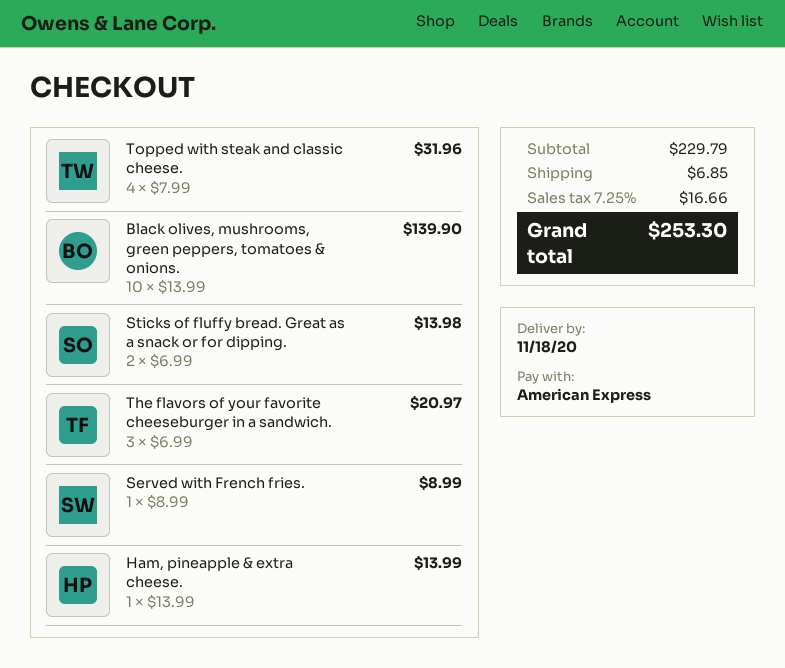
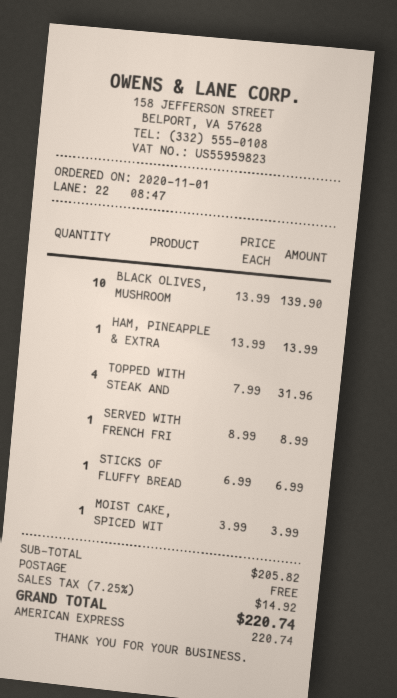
Sticks of fluffy bread. Great as a snack or for dipping.: 2 x 6.99 = 13.98 -> 1 x 6.99 = 6.99
The flavors of your favorite cheeseburger in a sandwich.: 3 x 6.99 = 20.97 -> none
MOIST CAKE, SPICED WIT: none -> 1 x 3.99 = 3.99
subtotal: 229.79 -> 205.82
shipping: 6.85 -> 0.00
tax: 7.25% = 16.66 -> 7.25% = 14.92
total: 253.30 -> 220.74

